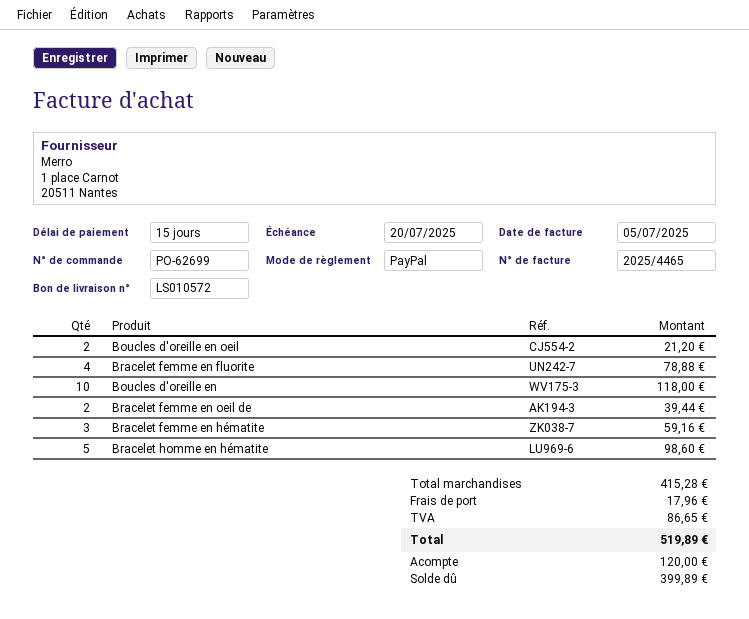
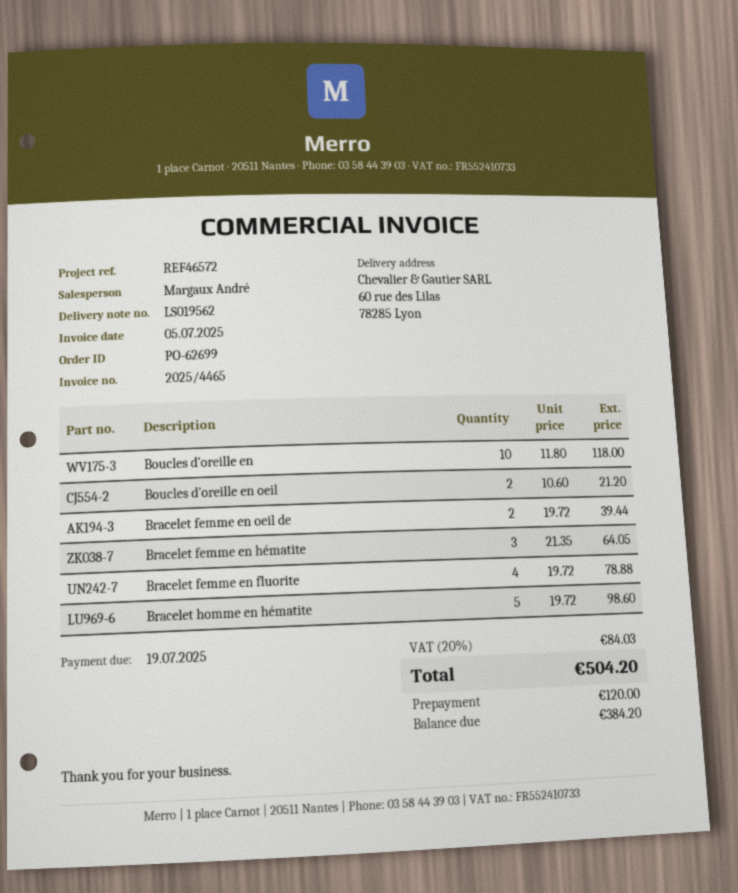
delivery note number: LS010572 -> LS019562
due date: 2025-07-20 -> 2025-07-19
Bracelet femme en hématite: 3 for 59.16 -> 3 for 64.05
shipping: 17.96 -> none
tax: 86.65 -> 84.03
total: 519.89 -> 504.20
balance: 399.89 -> 384.20

